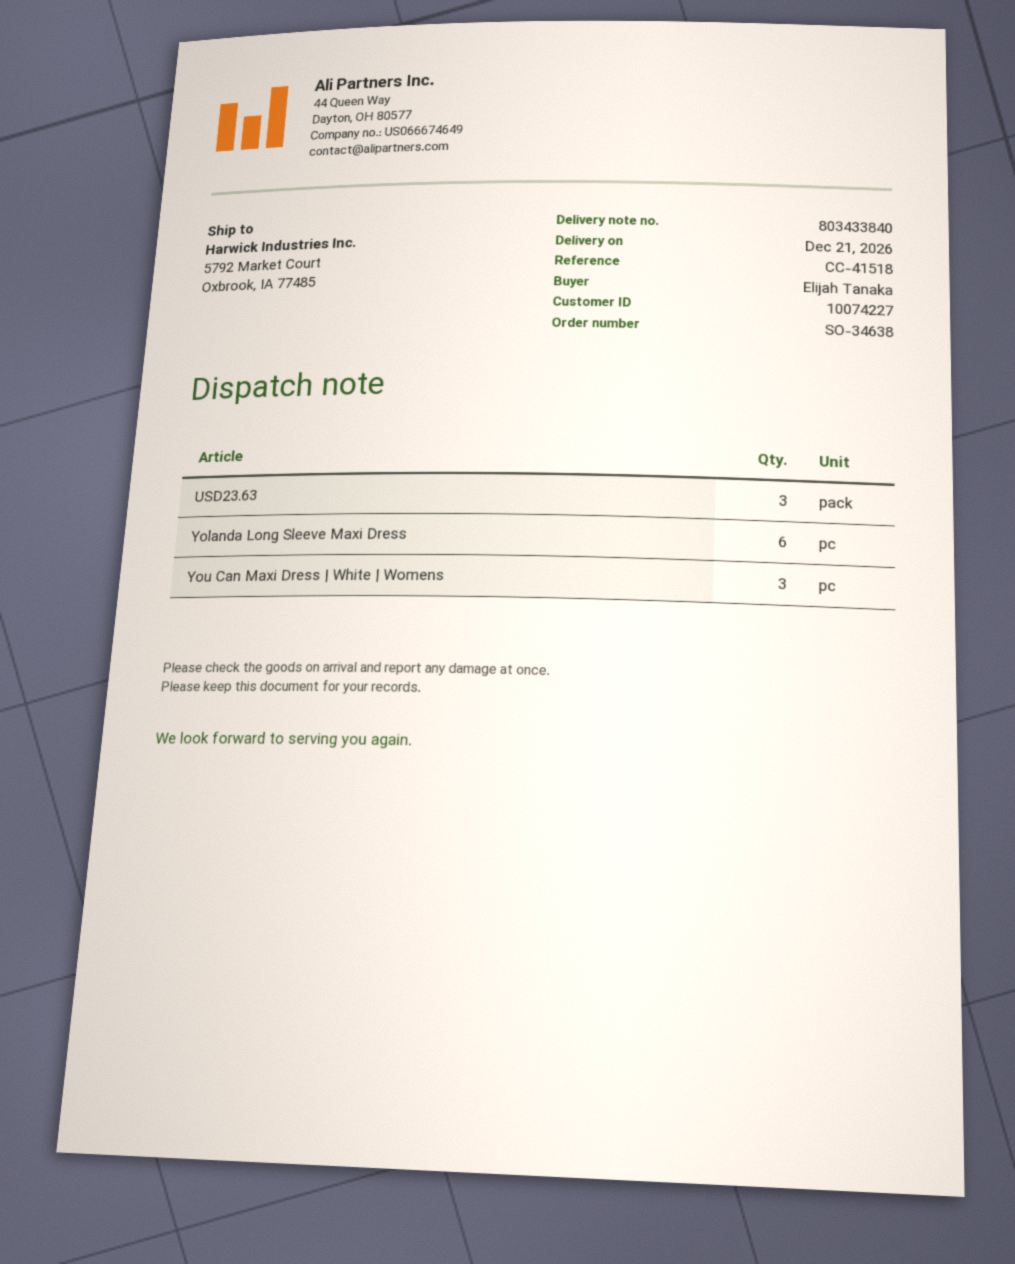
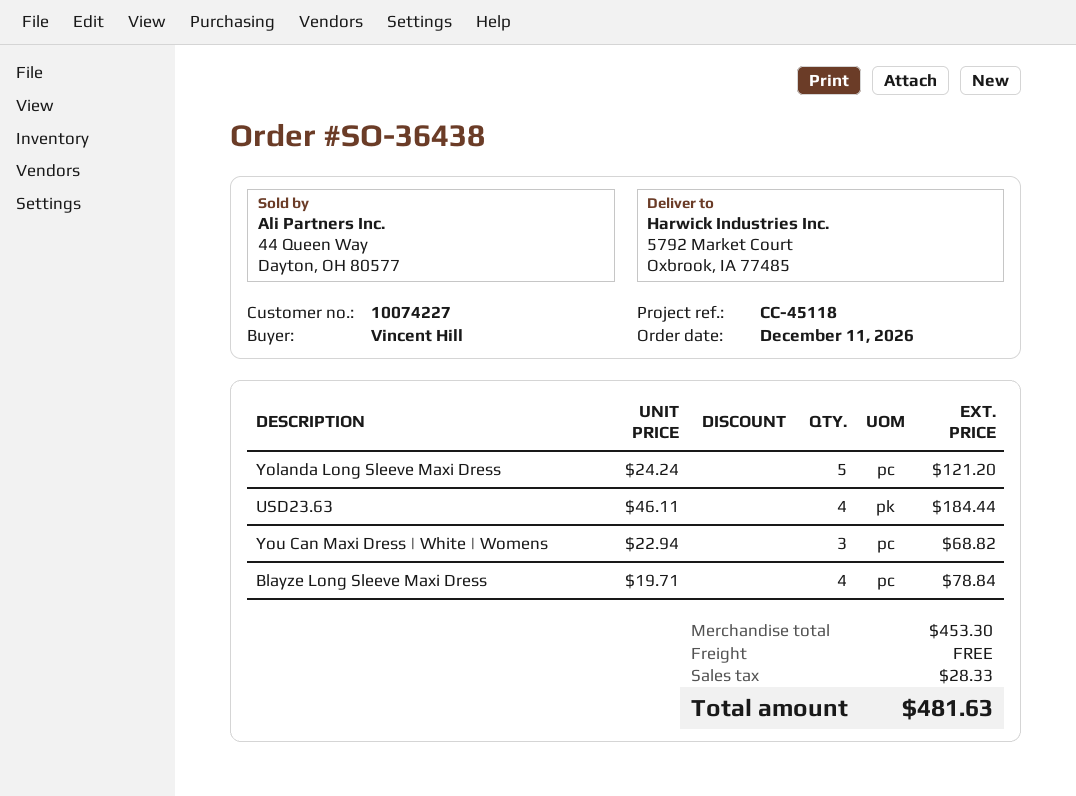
order number: SO-34638 -> SO-36438
reference: CC-41518 -> CC-45118
ordered by: Elijah Tanaka -> Vincent Hill
USD23.63: 3 -> 4
Yolanda Long Sleeve Maxi Dress: 6 -> 5
Blayze Long Sleeve Maxi Dress: none -> 4

